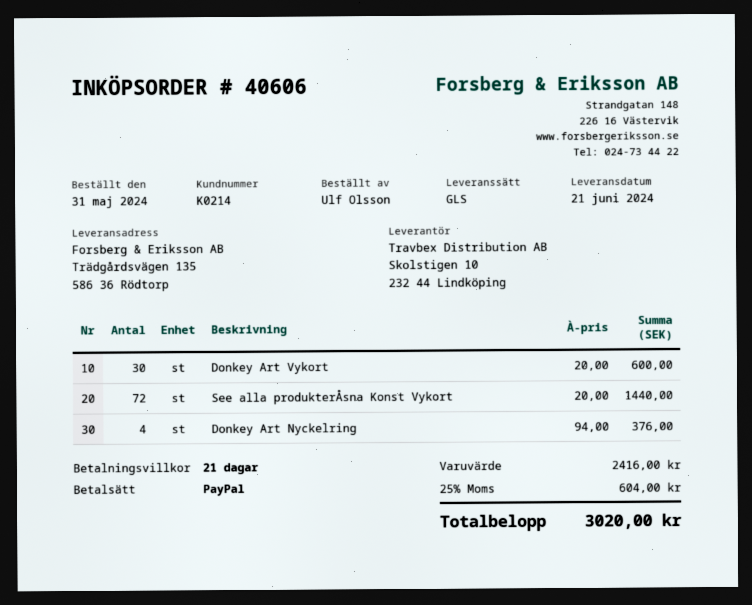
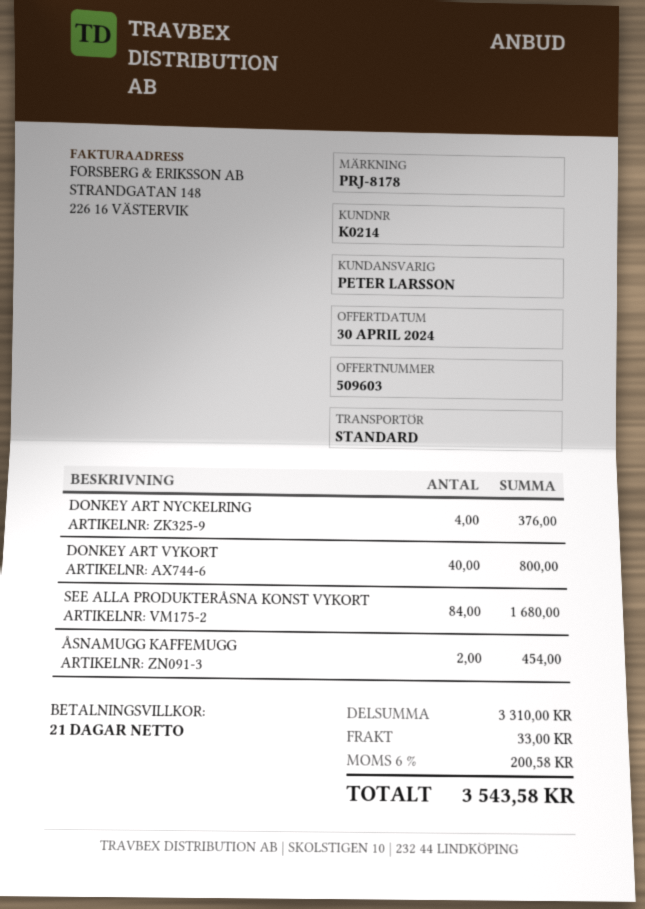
shipping method: GLS -> standard
Donkey Art Vykort: 30 for 600.00 -> 40 for 800.00
See alla produkterÅsna Konst Vykort: 72 for 1440.00 -> 84 for 1680.00
ÅSNAMUGG KAFFEMUGG: none -> 2 for 454.00
subtotal: 2416.00 -> 3310.00
shipping: none -> 33.00
tax: 25% = 604.00 -> 6% = 200.58
total: 3020.00 -> 3543.58

